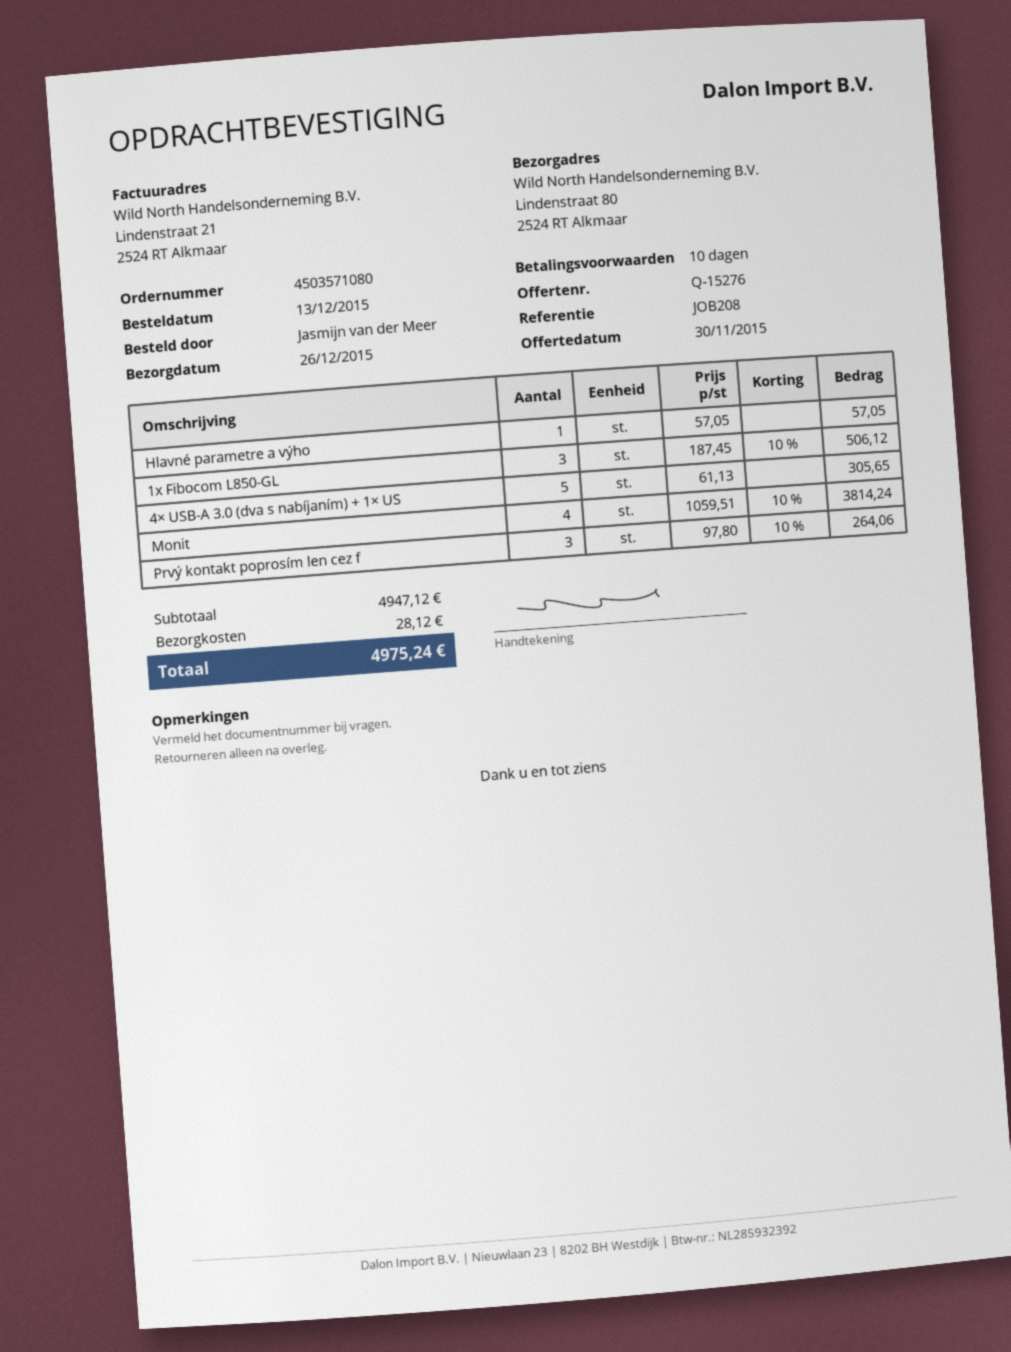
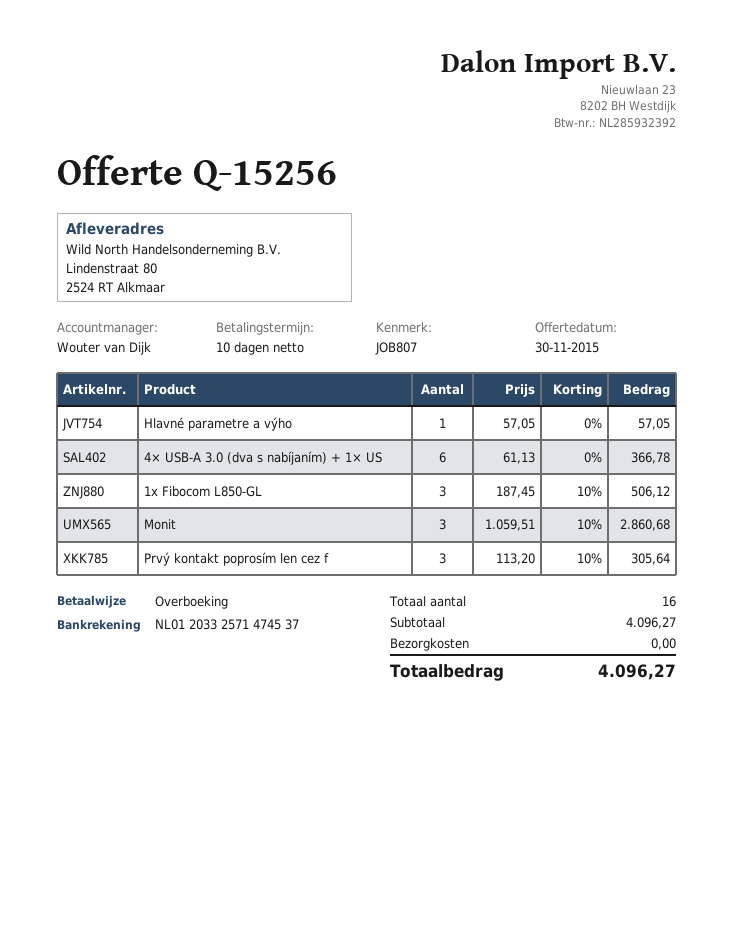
quote number: Q-15276 -> Q-15256
reference: JOB208 -> JOB807
4× USB-A 3.0 (dva s nabíjaním) + 1× US: 5 x 61.13 = 305.65 -> 6 x 61.13 = 366.78
Monit: 4 x 1059.51 - 10% = 3814.24 -> 3 x 1059.51 - 10% = 2860.68
Prvý kontakt poprosím len cez f: 3 x 97.80 - 10% = 264.06 -> 3 x 113.20 - 10% = 305.64
subtotal: 4947.12 -> 4096.27
shipping: 28.12 -> 0.00
total: 4975.24 -> 4096.27

